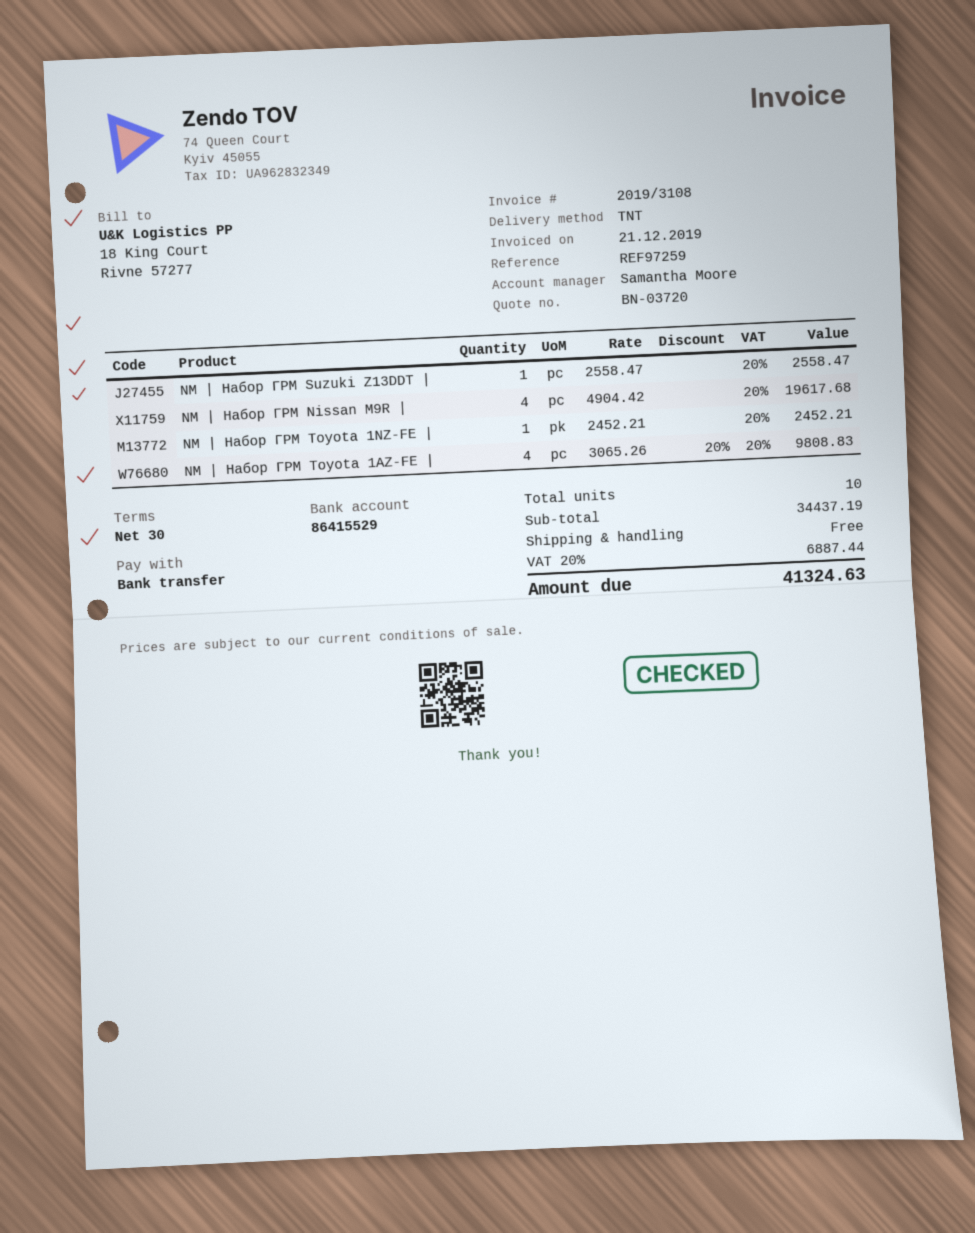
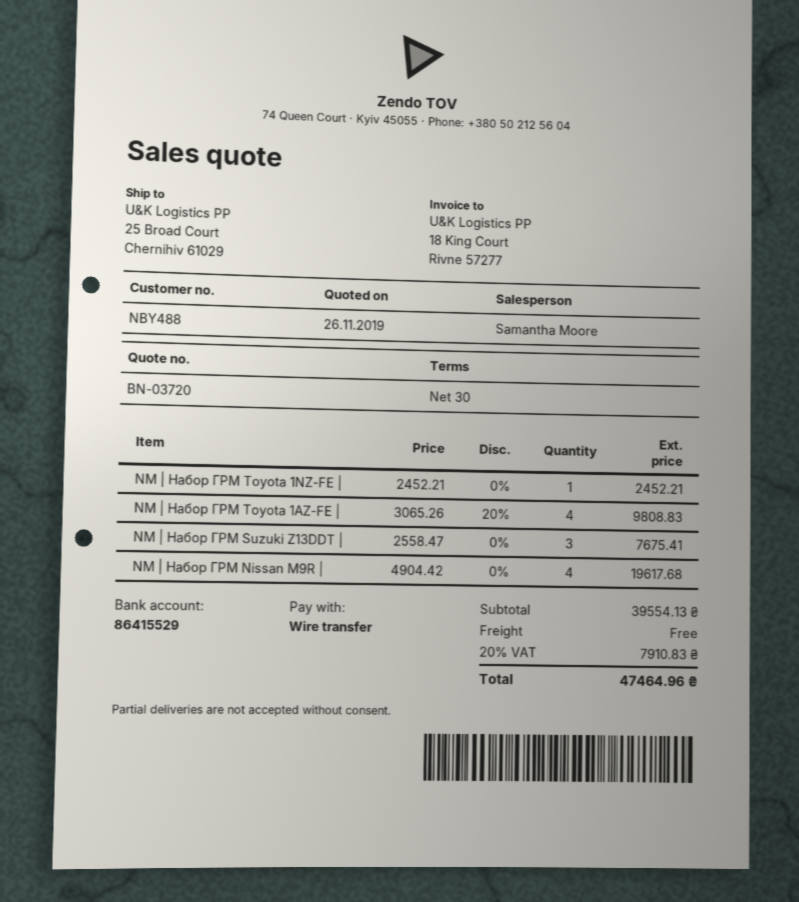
NM | Набор ГРМ Suzuki Z13DDT |: 1 x 2558.47 = 2558.47 -> 3 x 2558.47 = 7675.41
subtotal: 34437.19 -> 39554.13
tax: 20% = 6887.44 -> 20% = 7910.83
total: 41324.63 -> 47464.96

